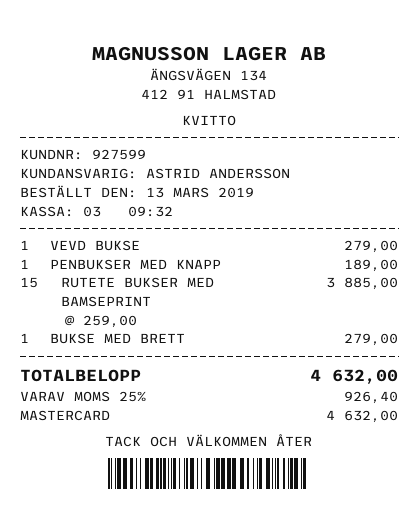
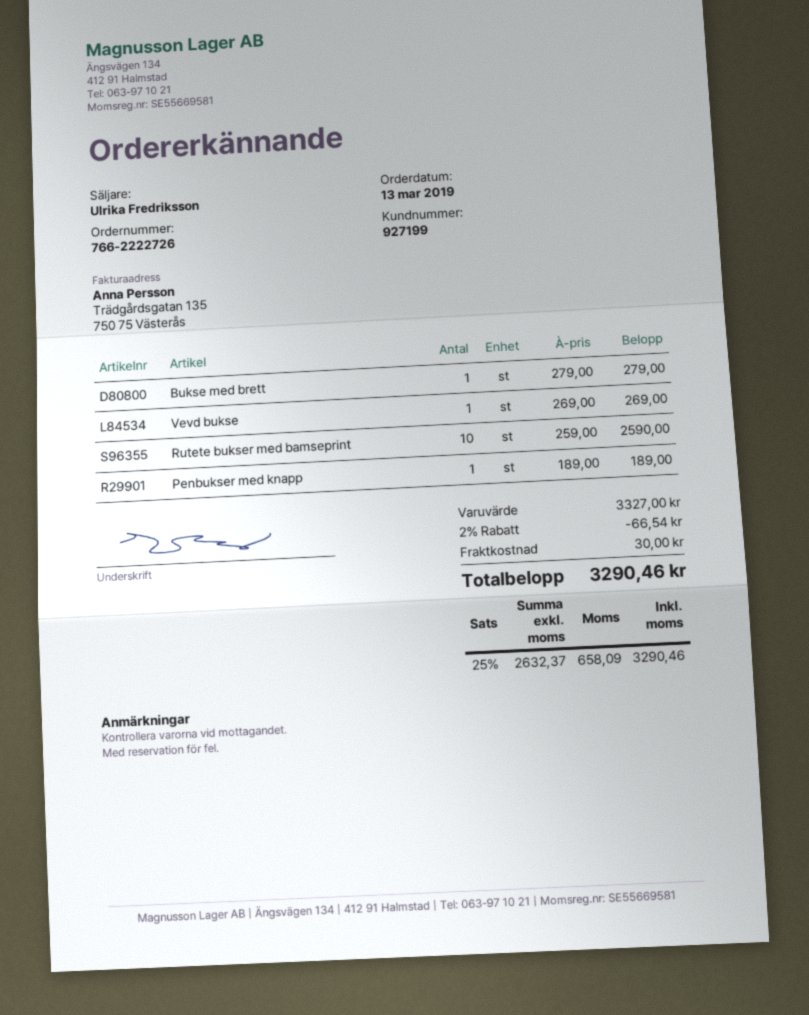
customer number: 927599 -> 927199
sales rep: ASTRID ANDERSSON -> Ulrika Fredriksson
VEVD BUKSE: 1 x 279.00 = 279.00 -> 1 x 269.00 = 269.00
RUTETE BUKSER MED BAMSEPRINT: 15 x 259.00 = 3885.00 -> 10 x 259.00 = 2590.00
discount: none -> 2% = 66.54
shipping: none -> 30.00
tax: 25% = 926.40 -> 25% = 658.09
total: 4632.00 -> 3290.46

